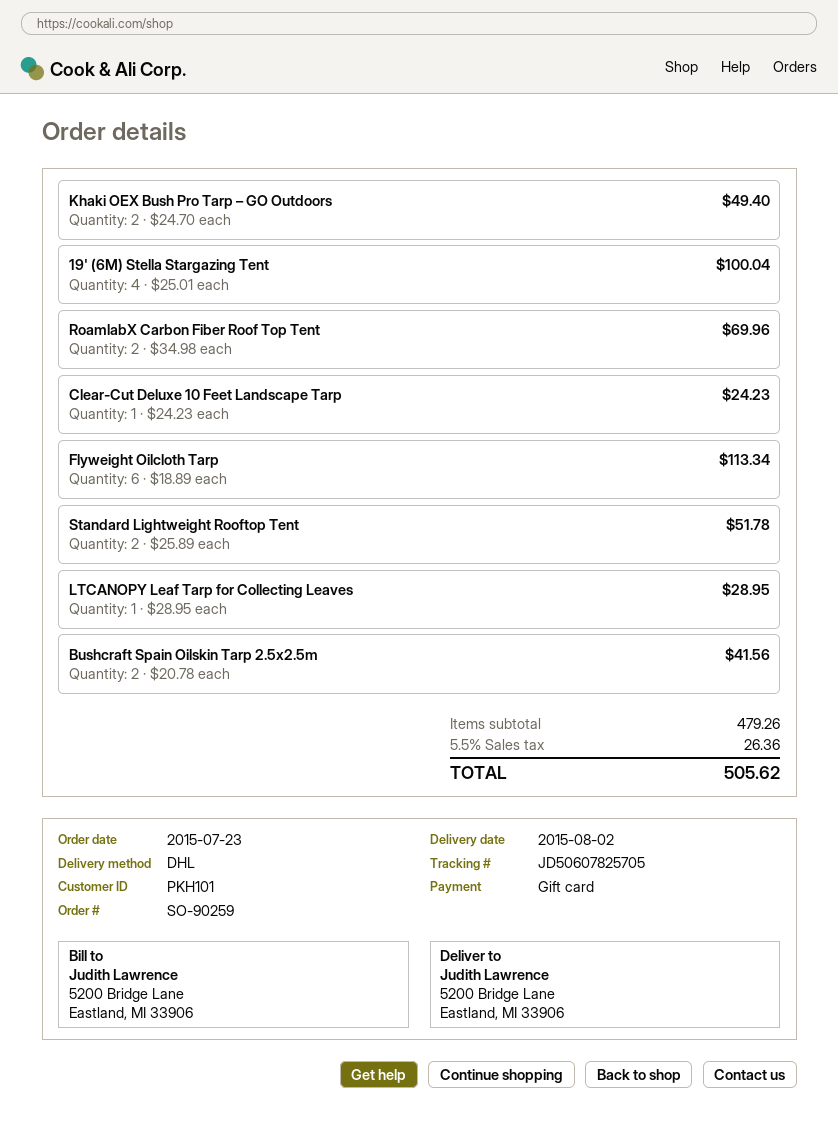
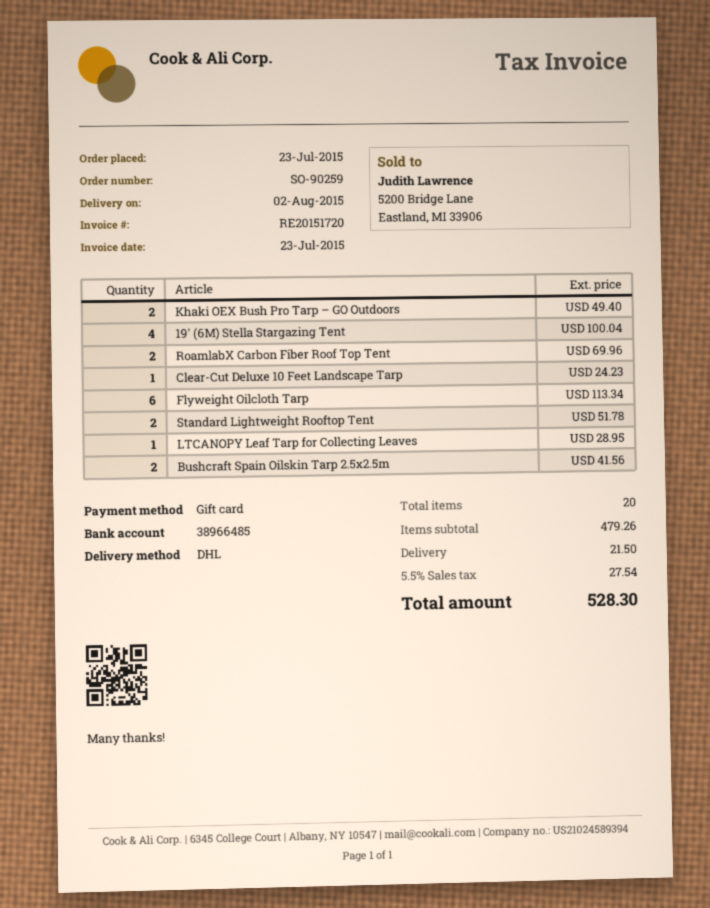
shipping: none -> 21.50
tax: 5.5% = 26.36 -> 5.5% = 27.54
total: 505.62 -> 528.30

